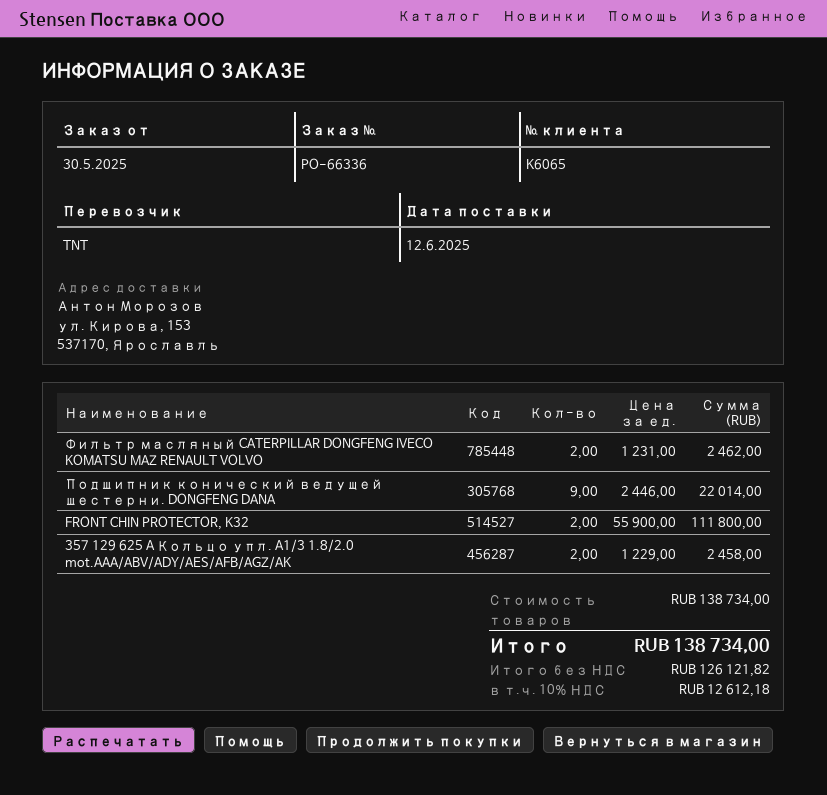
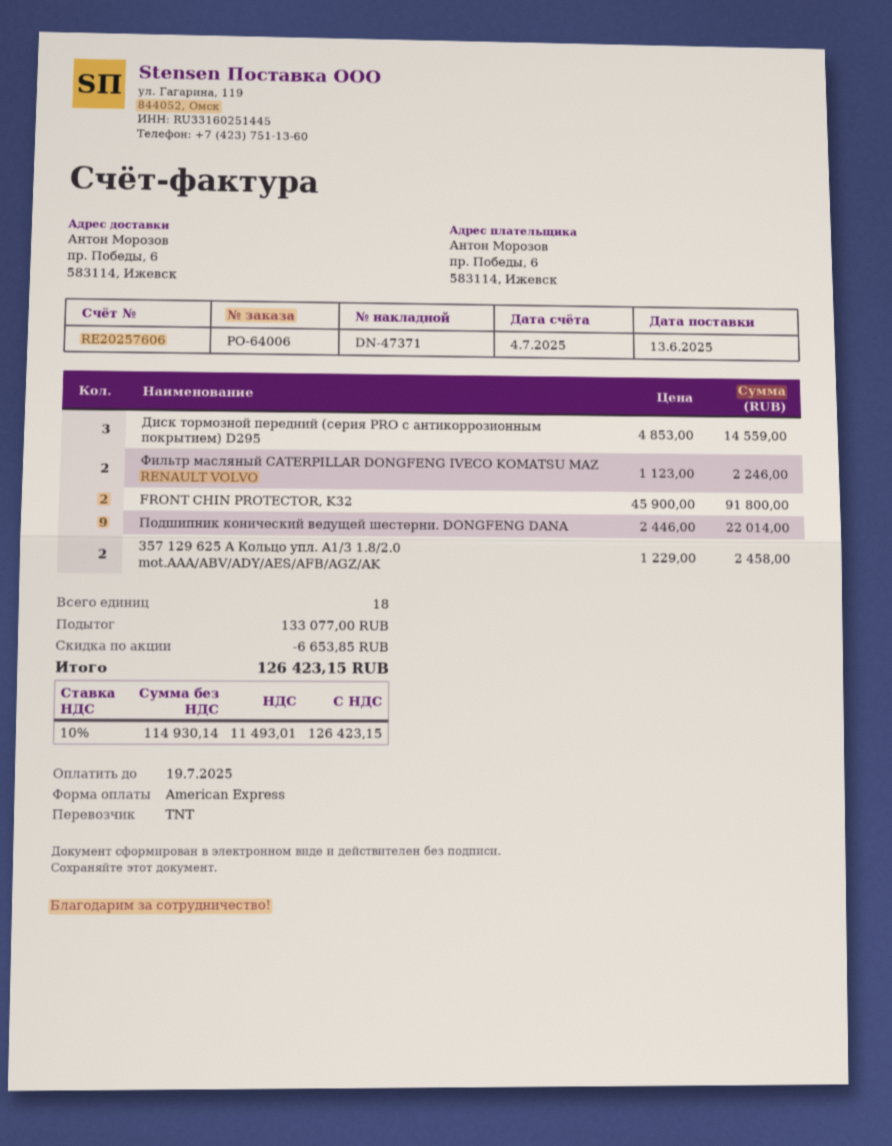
order number: PO-66336 -> PO-64006
delivery date: 2025-06-12 -> 2025-06-13
ship to: ул. Кирова, 153, 537170, Ярославль -> пр. Победы, 6, 583114, Ижевск
Фильтр масляный CATERPILLAR DONGFENG IVECO KOMATSU MAZ RENAULT VOLVO: 2 x 1231.00 = 2462.00 -> 2 x 1123.00 = 2246.00
FRONT CHIN PROTECTOR, K32: 2 x 55900.00 = 111800.00 -> 2 x 45900.00 = 91800.00
Диск тормозной передний (серия PRO с антикоррозионным покрытием) D295: none -> 3 x 4853.00 = 14559.00
subtotal: 138734.00 -> 133077.00
discount: none -> 6653.85
net: 126121.82 -> 114930.14
tax: 10% = 12612.18 -> 10% = 11493.01
total: 138734.00 -> 126423.15

